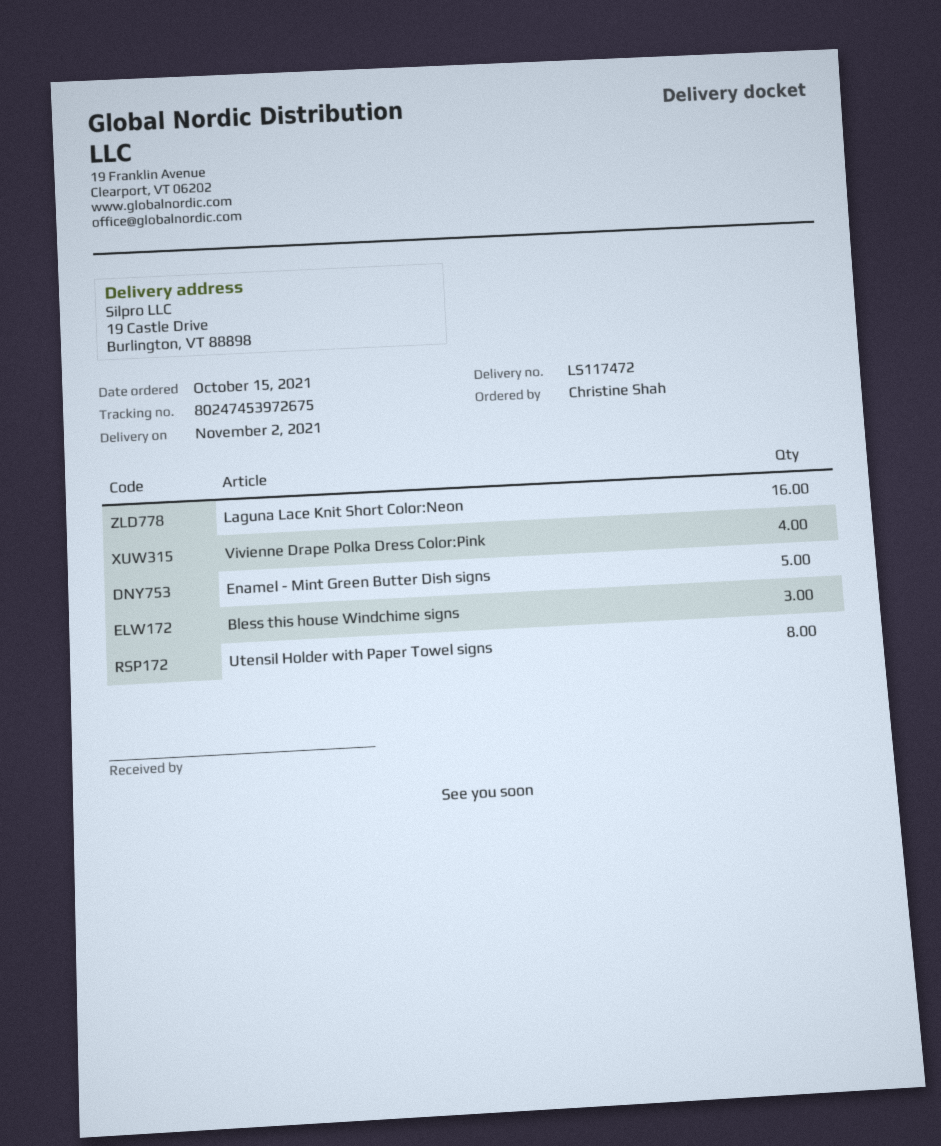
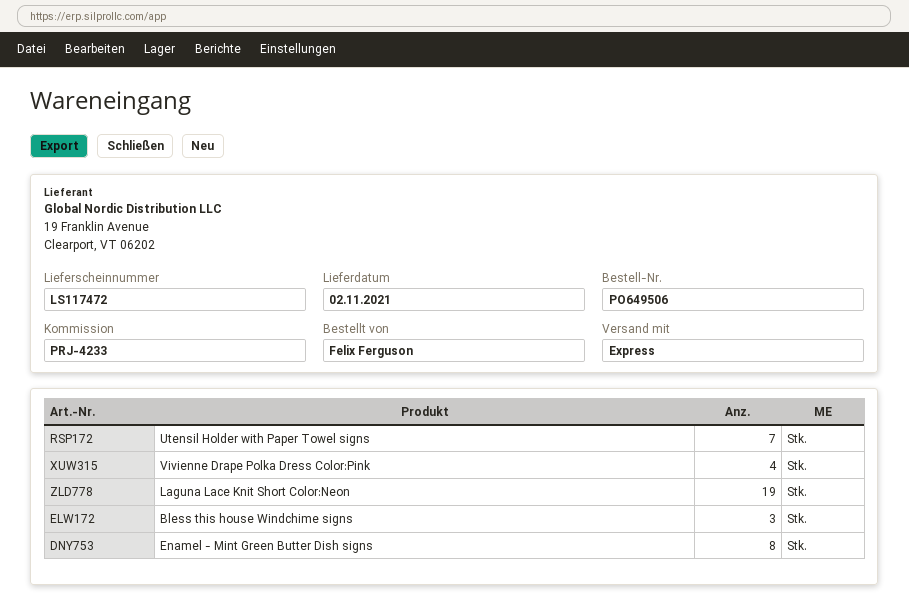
ordered by: Christine Shah -> Felix Ferguson
Laguna Lace Knit Short Color:Neon: 16 -> 19
Enamel - Mint Green Butter Dish signs: 5 -> 8
Utensil Holder with Paper Towel signs: 8 -> 7

